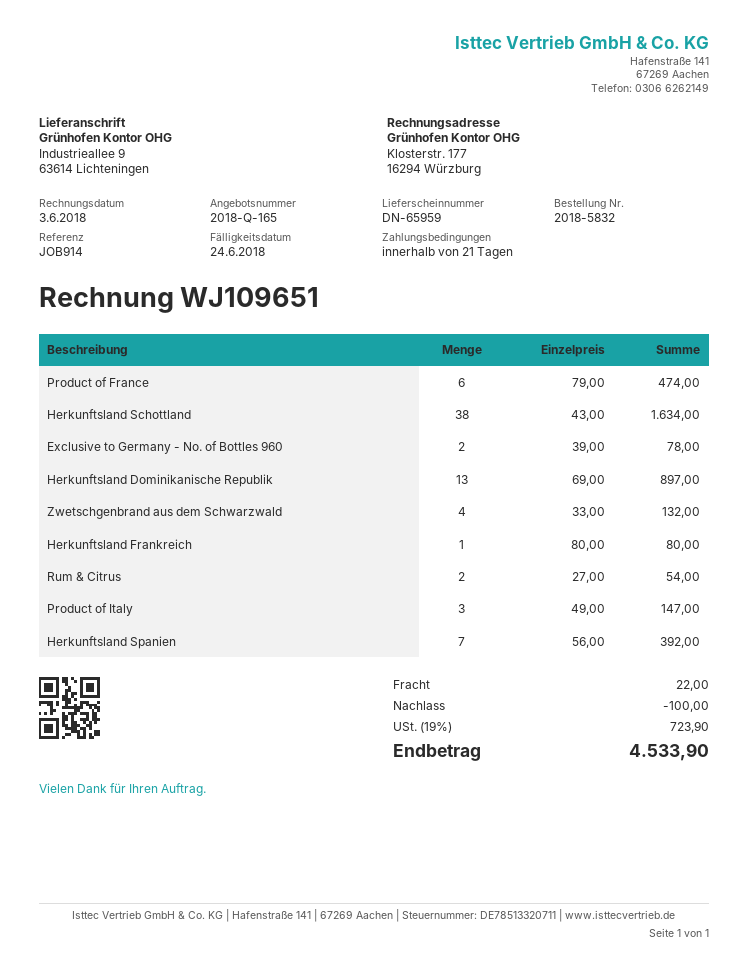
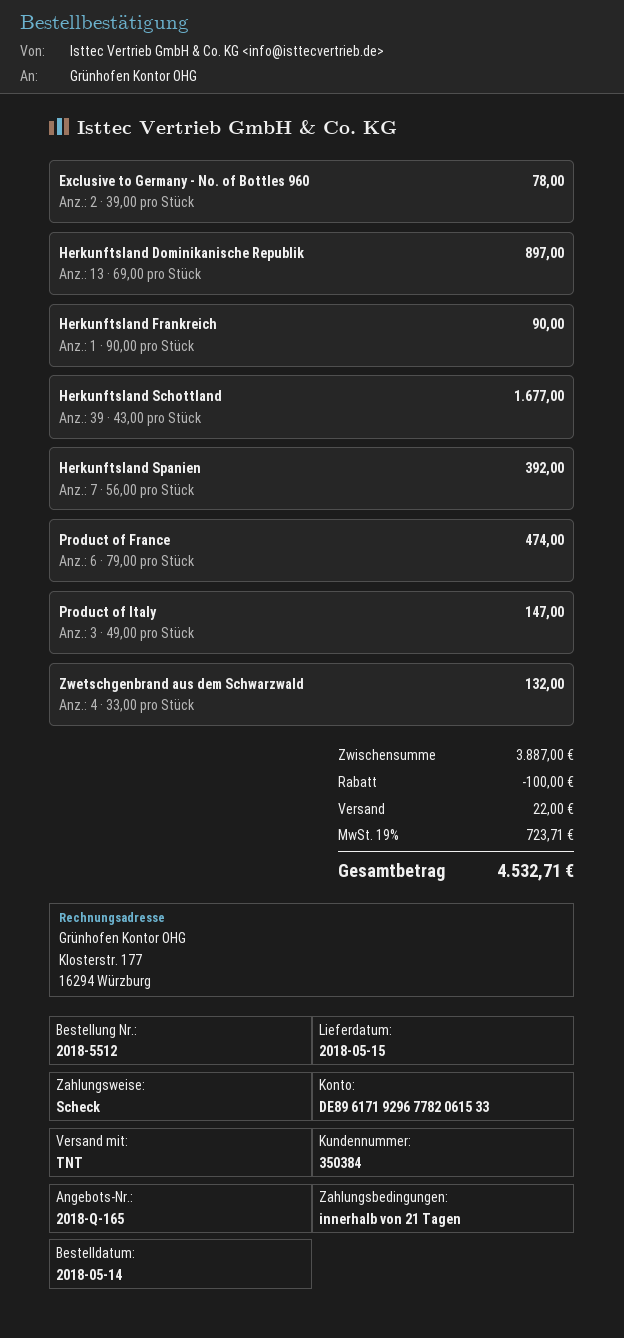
order number: 2018-5832 -> 2018-5512
Herkunftsland Schottland: 38 x 43.00 = 1634.00 -> 39 x 43.00 = 1677.00
Herkunftsland Frankreich: 1 x 80.00 = 80.00 -> 1 x 90.00 = 90.00
Rum & Citrus: 2 x 27.00 = 54.00 -> none
tax: 19% = 723.90 -> 19% = 723.71
total: 4533.90 -> 4532.71

